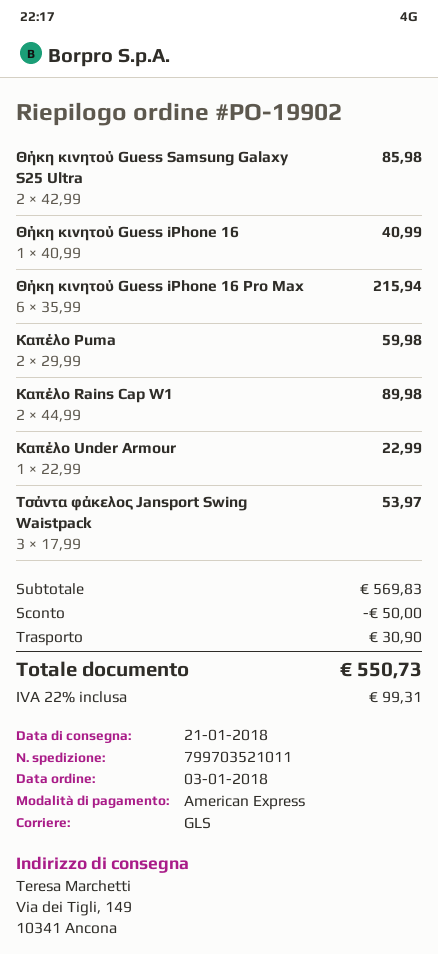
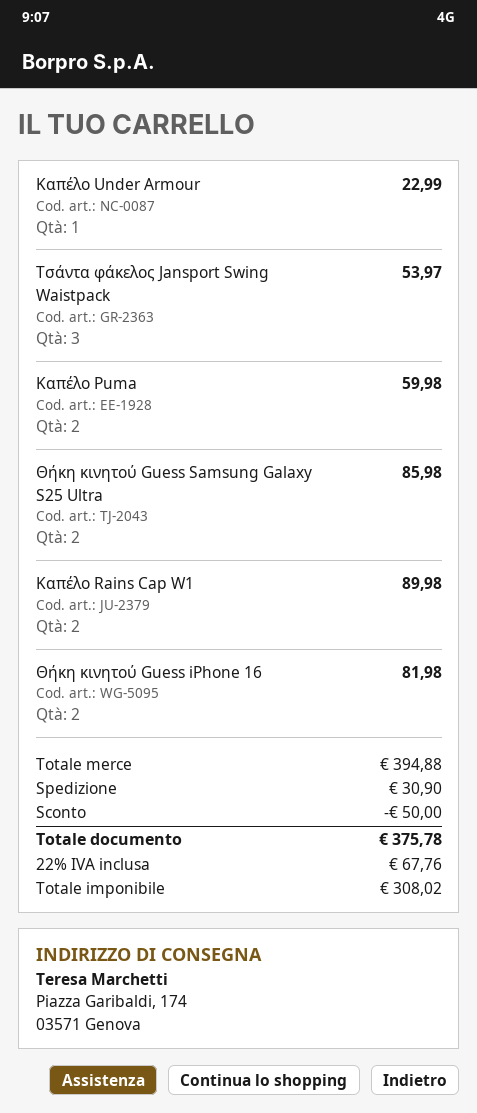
ship to: Via dei Tigli, 149, 10341 Ancona -> Piazza Garibaldi, 174, 03571 Genova
Θήκη κινητού Guess iPhone 16: 1 for 40.99 -> 2 for 81.98
Θήκη κινητού Guess iPhone 16 Pro Max: 6 for 215.94 -> none
subtotal: 569.83 -> 394.88
tax: 22% = 99.31 -> 22% = 67.76
total: 550.73 -> 375.78

